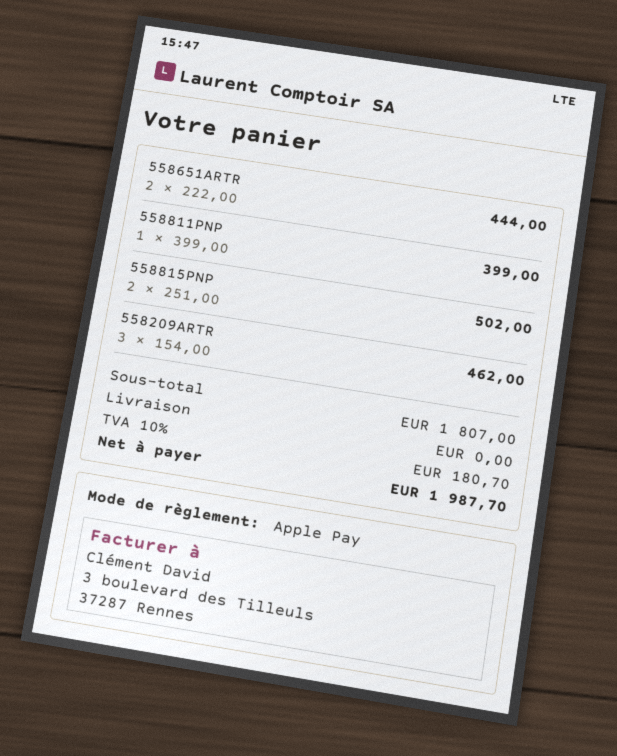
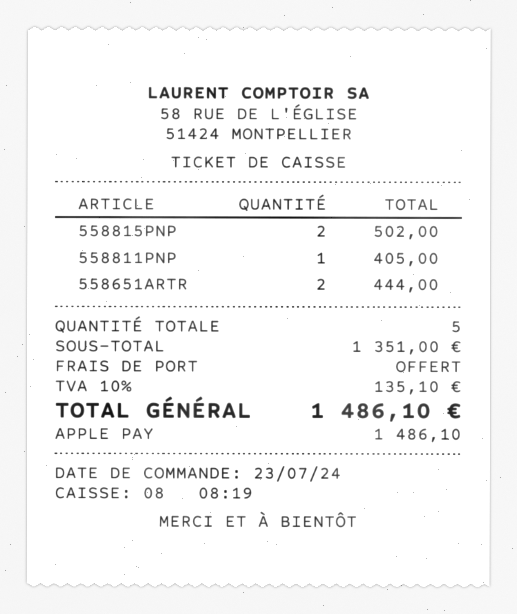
558811PNP: 1 for 399.00 -> 1 for 405.00
558209ARTR: 3 for 462.00 -> none
subtotal: 1807.00 -> 1351.00
tax: 10% = 180.70 -> 10% = 135.10
total: 1987.70 -> 1486.10

